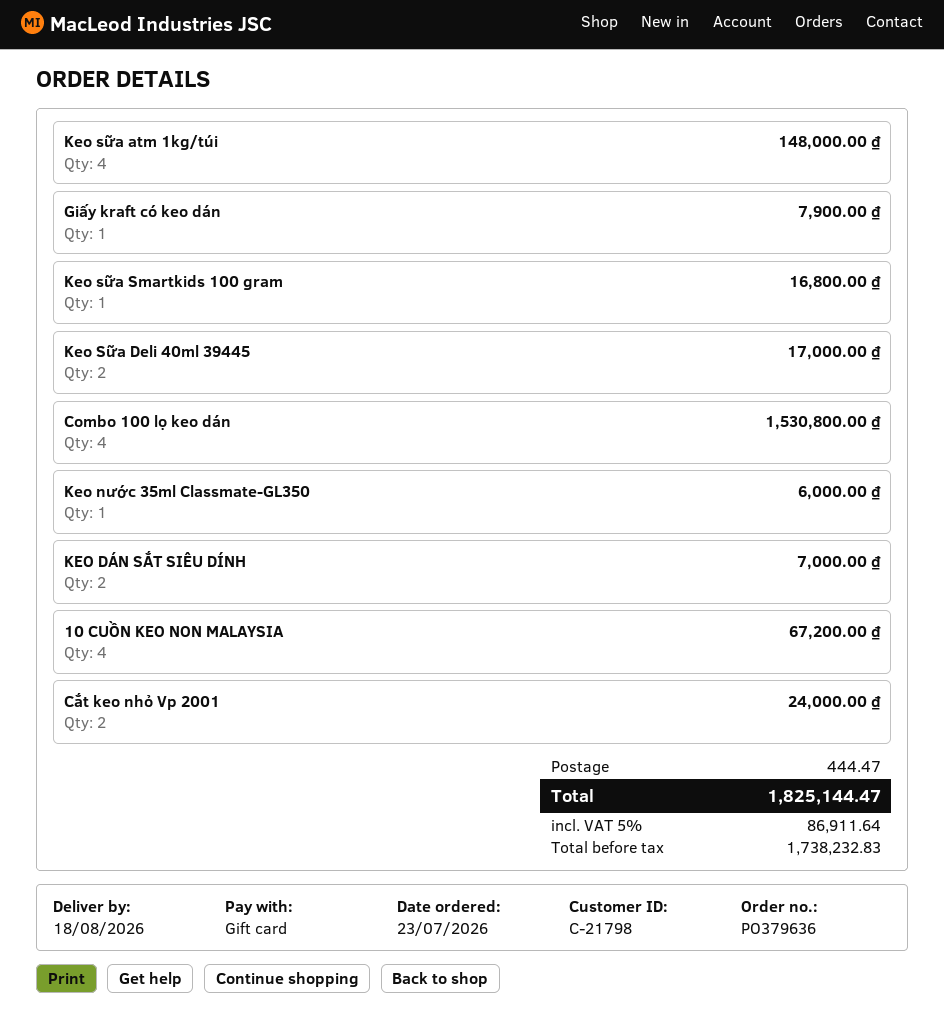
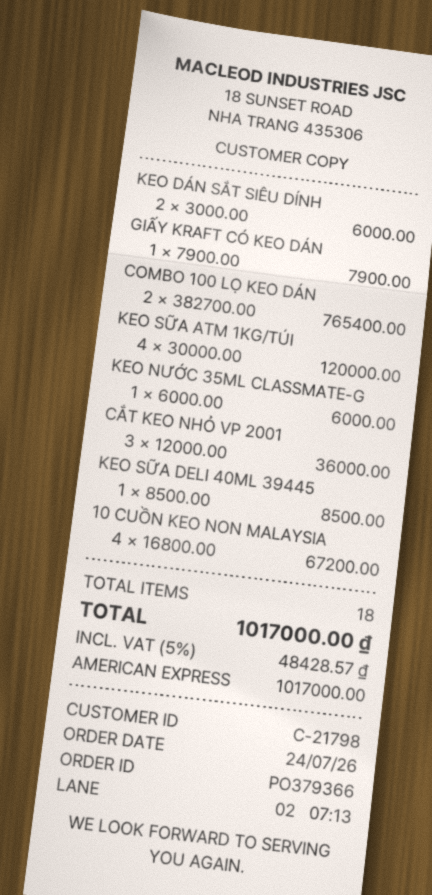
order number: PO379636 -> PO379366
order date: 2026-07-23 -> 2026-07-24
payment method: gift card -> American Express
Keo sữa atm 1kg/túi: 4 for 148000.00 -> 4 for 120000.00
Keo sữa Smartkids 100 gram: 1 for 16800.00 -> none
Keo Sữa Deli 40ml 39445: 2 for 17000.00 -> 1 for 8500.00
Combo 100 lọ keo dán: 4 for 1530800.00 -> 2 for 765400.00
KEO DÁN SẮT SIÊU DÍNH: 2 for 7000.00 -> 2 for 6000.00
Cắt keo nhỏ Vp 2001: 2 for 24000.00 -> 3 for 36000.00
shipping: 444.47 -> none
tax: 5% = 86911.64 -> 5% = 48428.57
total: 1825144.47 -> 1017000.00

